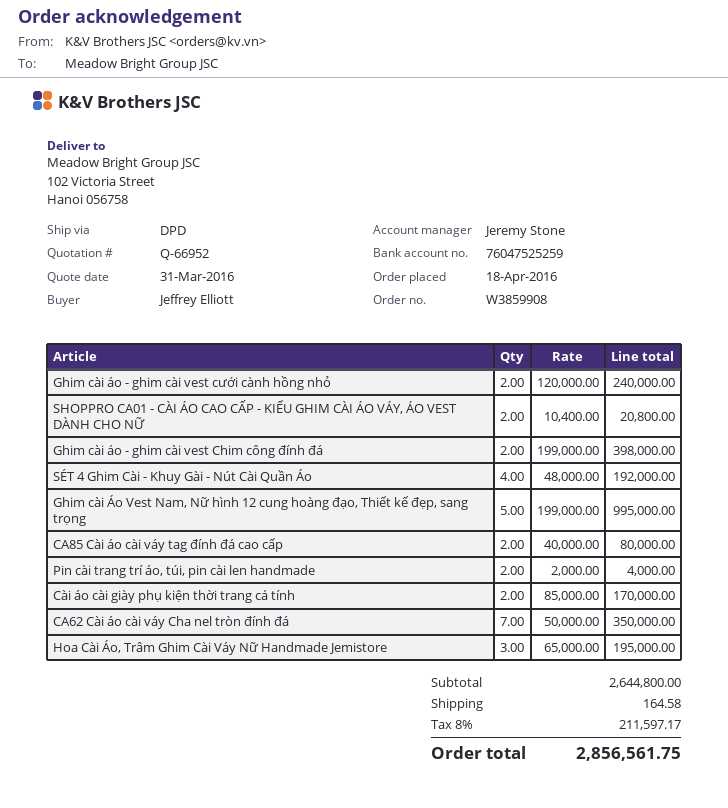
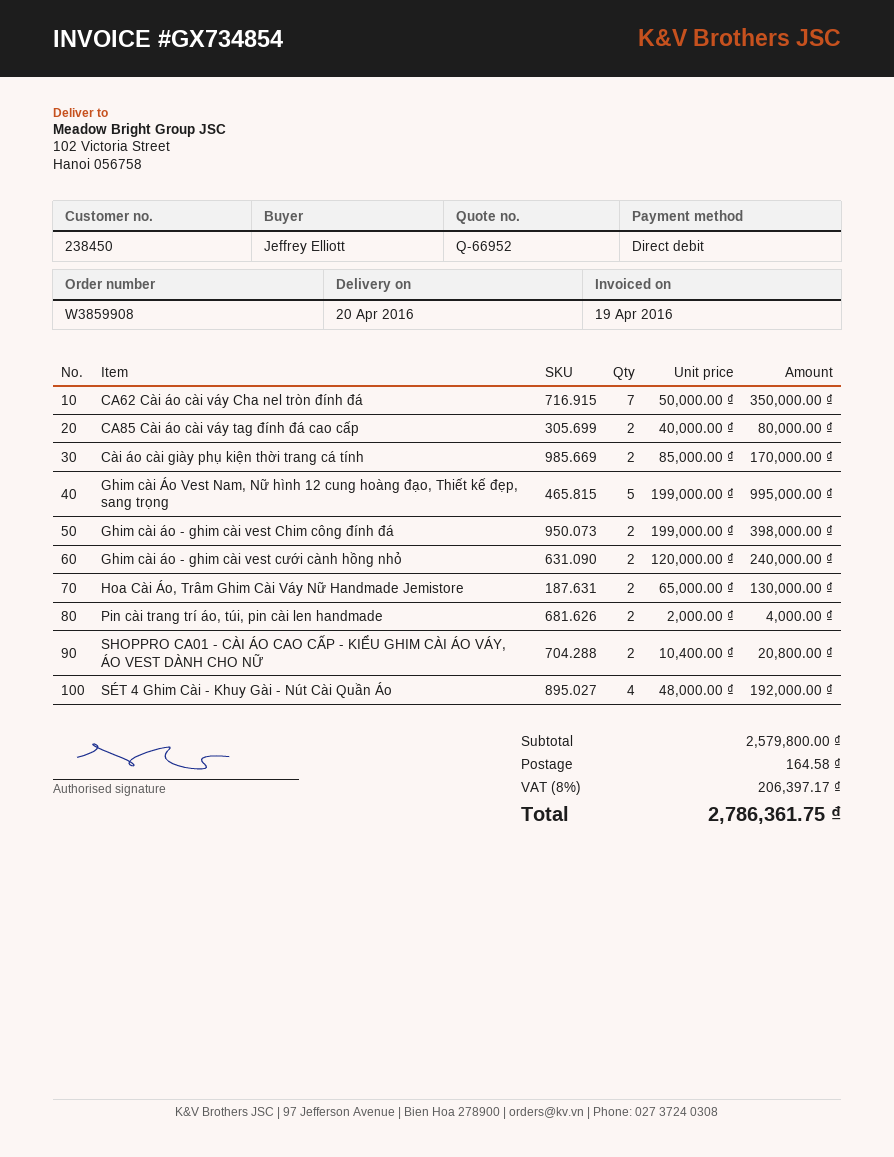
Hoa Cài Áo, Trâm Ghim Cài Váy Nữ Handmade Jemistore: 3 x 65000.00 = 195000.00 -> 2 x 65000.00 = 130000.00
subtotal: 2644800.00 -> 2579800.00
tax: 8% = 211597.17 -> 8% = 206397.17
total: 2856561.75 -> 2786361.75

